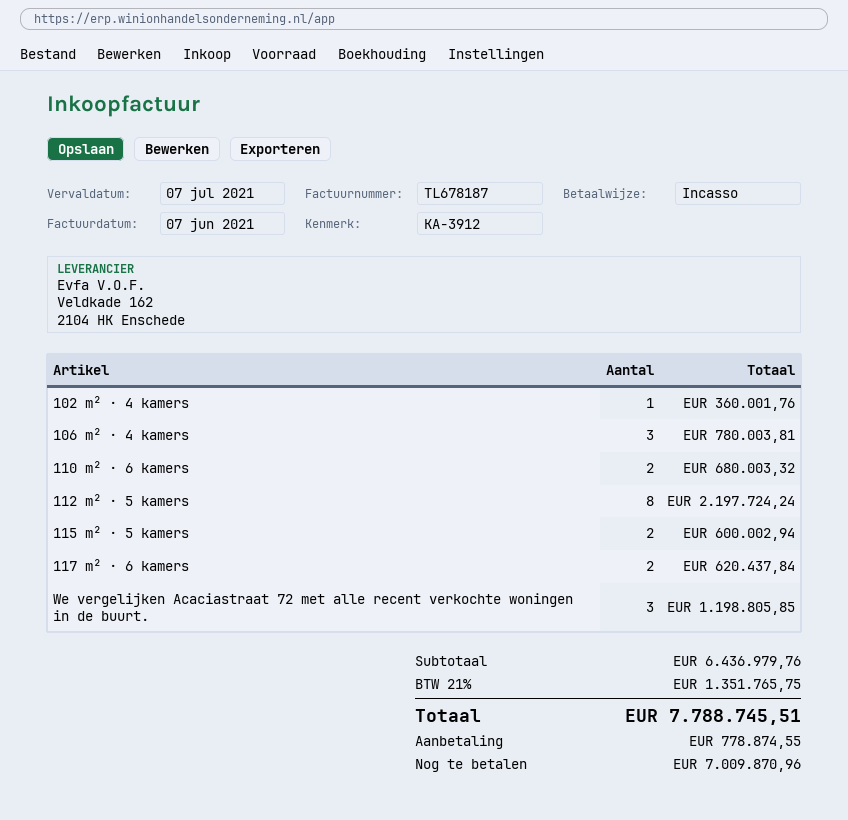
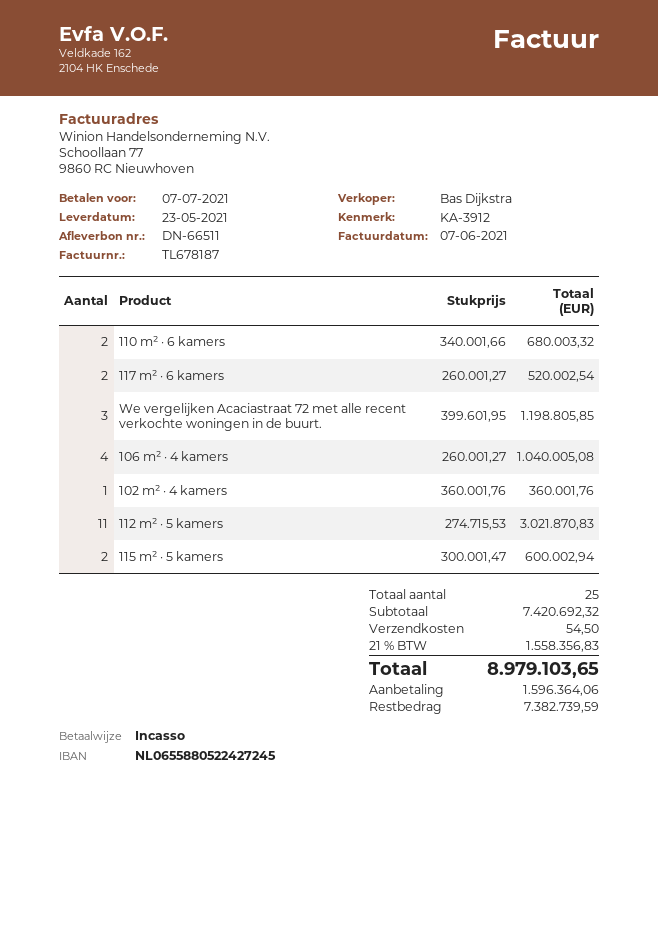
106 m² · 4 kamers: 3 for 780003.81 -> 4 for 1040005.08
112 m² · 5 kamers: 8 for 2197724.24 -> 11 for 3021870.83
117 m² · 6 kamers: 2 for 620437.84 -> 2 for 520002.54
subtotal: 6436979.76 -> 7420692.32
shipping: none -> 54.50
tax: 21% = 1351765.75 -> 21% = 1558356.83
total: 7788745.51 -> 8979103.65
deposit: 778874.55 -> 1596364.06
balance: 7009870.96 -> 7382739.59

